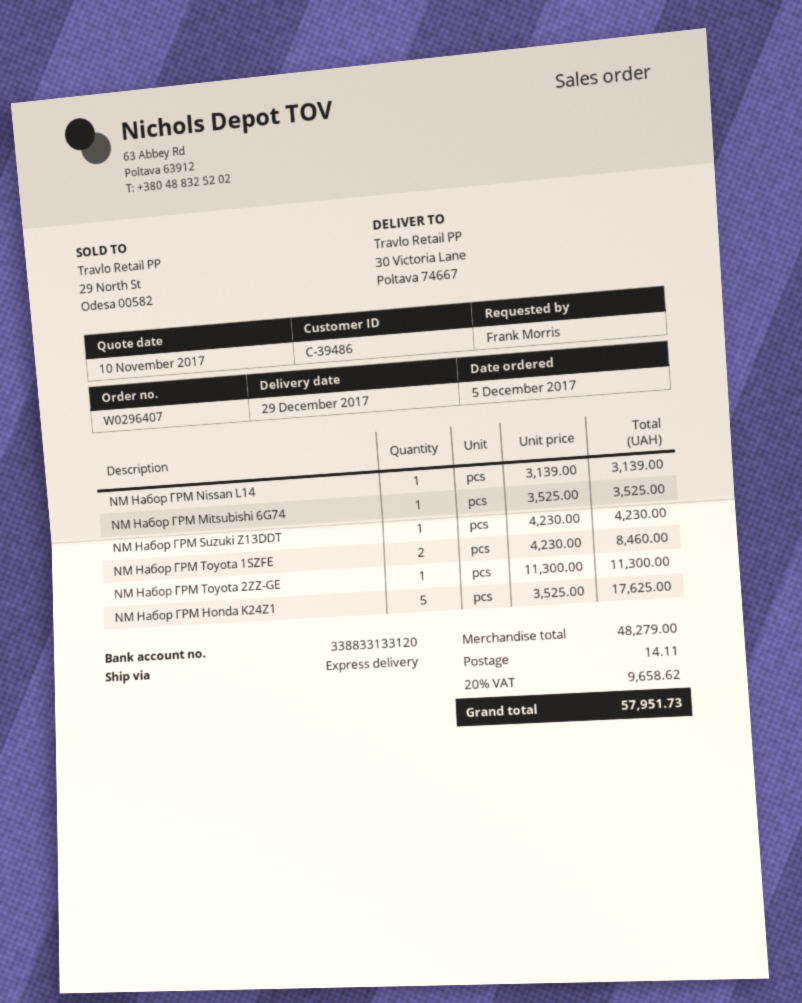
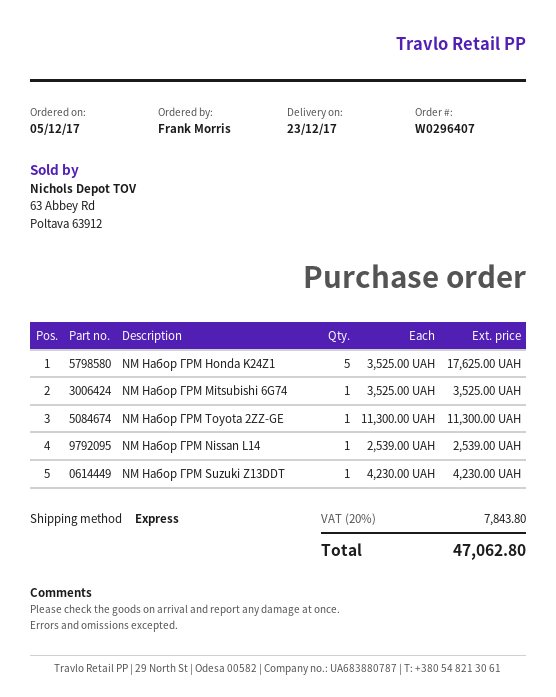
delivery date: 2017-12-29 -> 2017-12-23
NM Набор ГРМ Nissan L14: 1 x 3139.00 = 3139.00 -> 1 x 2539.00 = 2539.00
NM Набор ГРМ Toyota 1SZFE: 2 x 4230.00 = 8460.00 -> none
shipping: 14.11 -> none
tax: 20% = 9658.62 -> 20% = 7843.80
total: 57951.73 -> 47062.80

